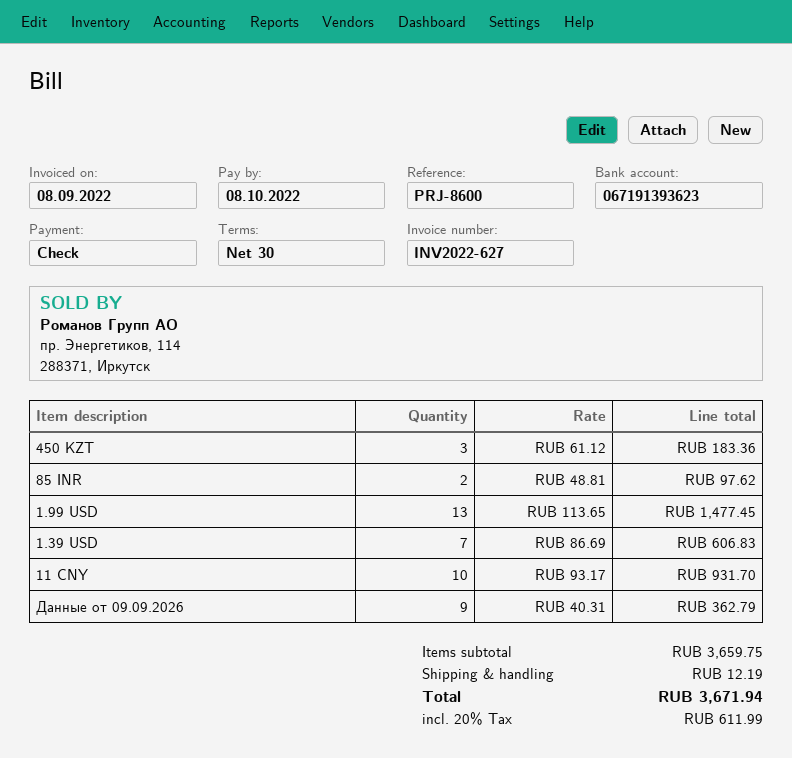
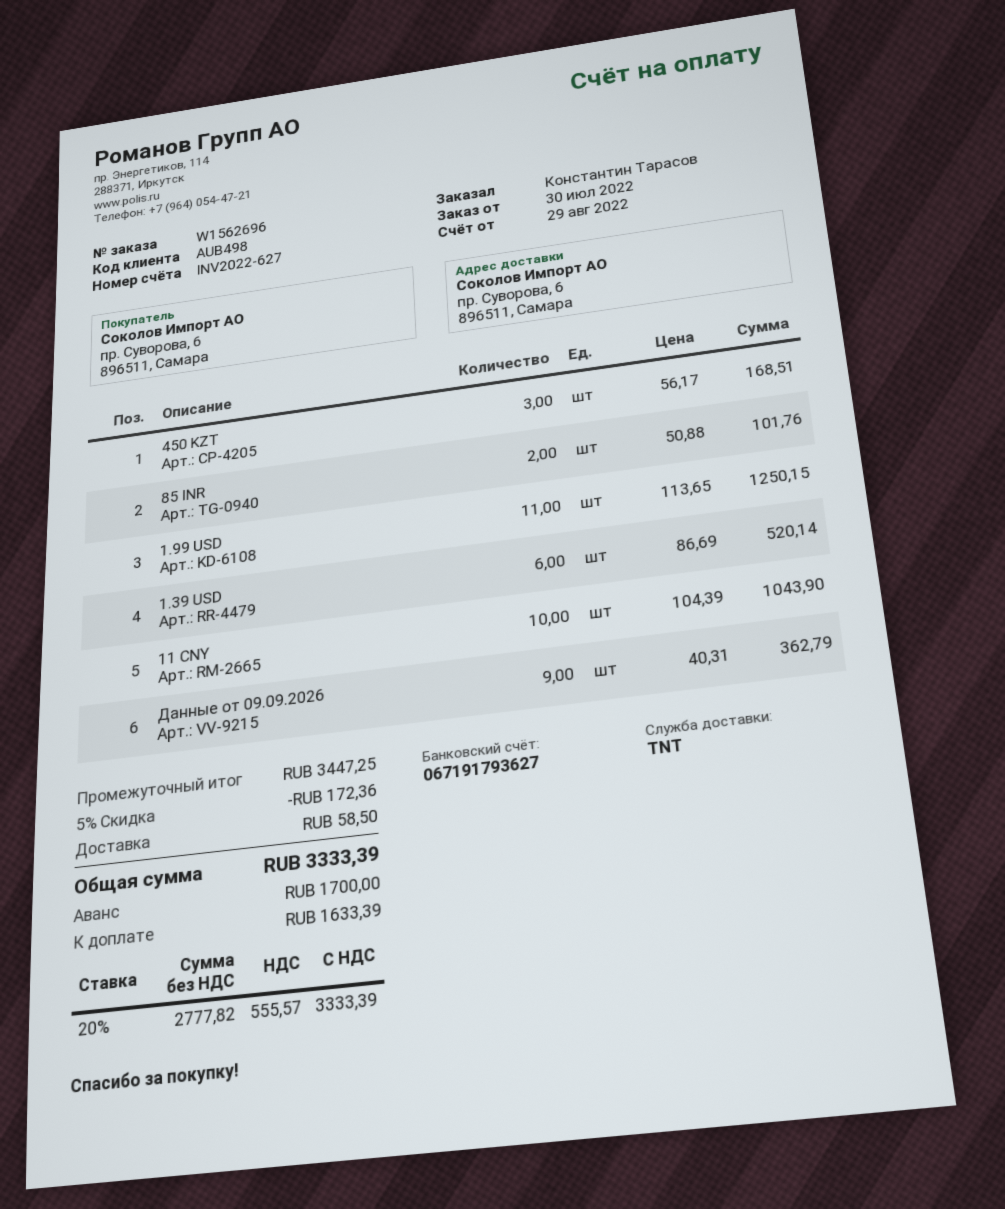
invoice date: 2022-09-08 -> 2022-08-29
bank account: 067191393623 -> 067191793627
450 KZT: 3 x 61.12 = 183.36 -> 3 x 56.17 = 168.51
85 INR: 2 x 48.81 = 97.62 -> 2 x 50.88 = 101.76
1.99 USD: 13 x 113.65 = 1477.45 -> 11 x 113.65 = 1250.15
1.39 USD: 7 x 86.69 = 606.83 -> 6 x 86.69 = 520.14
11 CNY: 10 x 93.17 = 931.70 -> 10 x 104.39 = 1043.90
subtotal: 3659.75 -> 3447.25
discount: none -> 5% = 172.36
shipping: 12.19 -> 58.50
tax: 20% = 611.99 -> 20% = 555.57
total: 3671.94 -> 3333.39

